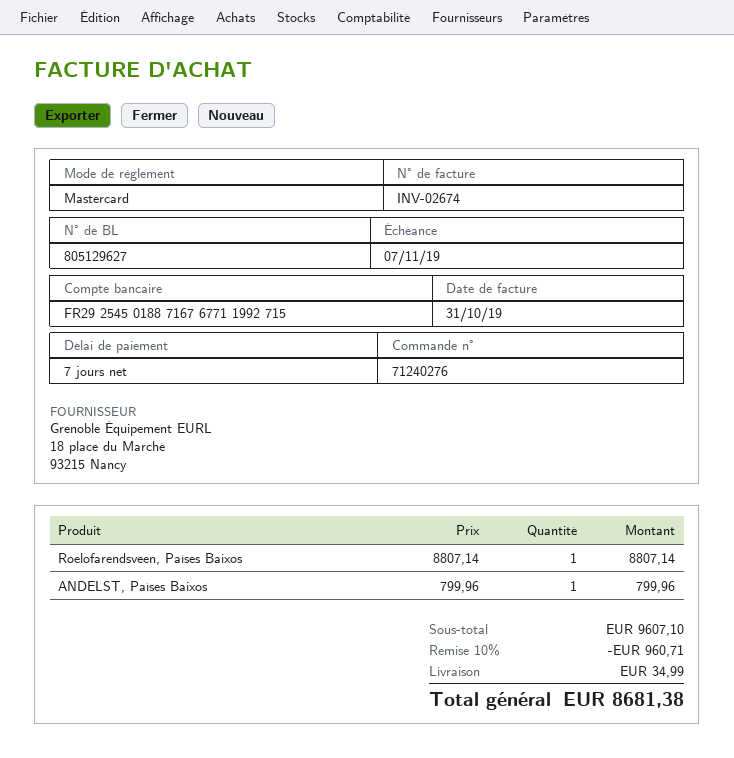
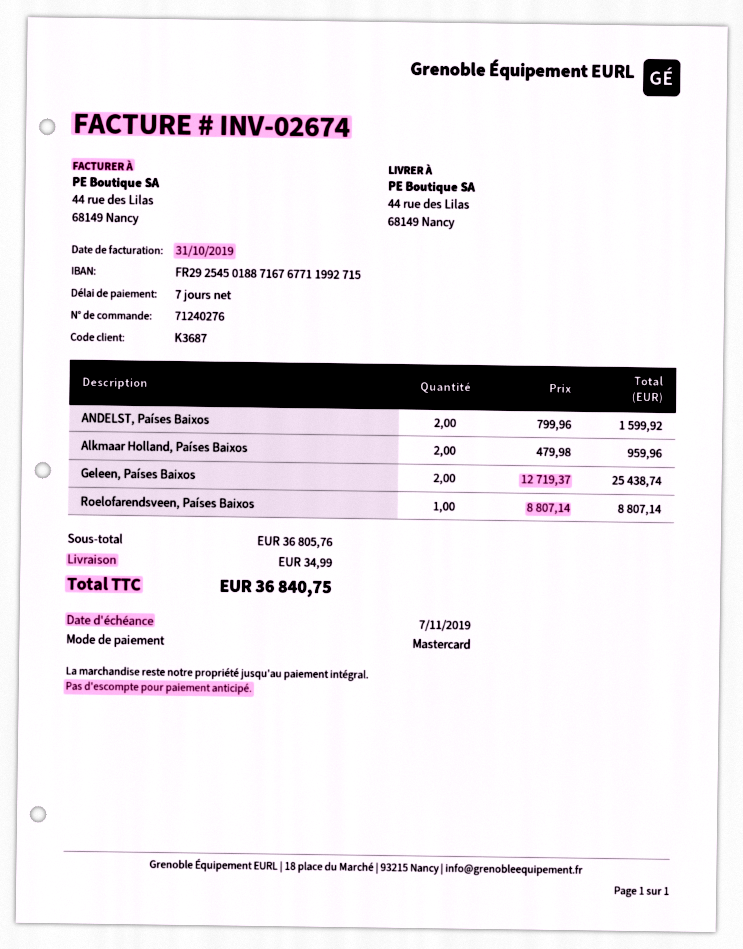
ANDELST, Países Baixos: 1 x 799.96 = 799.96 -> 2 x 799.96 = 1599.92
Alkmaar Holland, Países Baixos: none -> 2 x 479.98 = 959.96
Geleen, Países Baixos: none -> 2 x 12719.37 = 25438.74
subtotal: 9607.10 -> 36805.76
discount: 10% = 960.71 -> none
total: 8681.38 -> 36840.75

